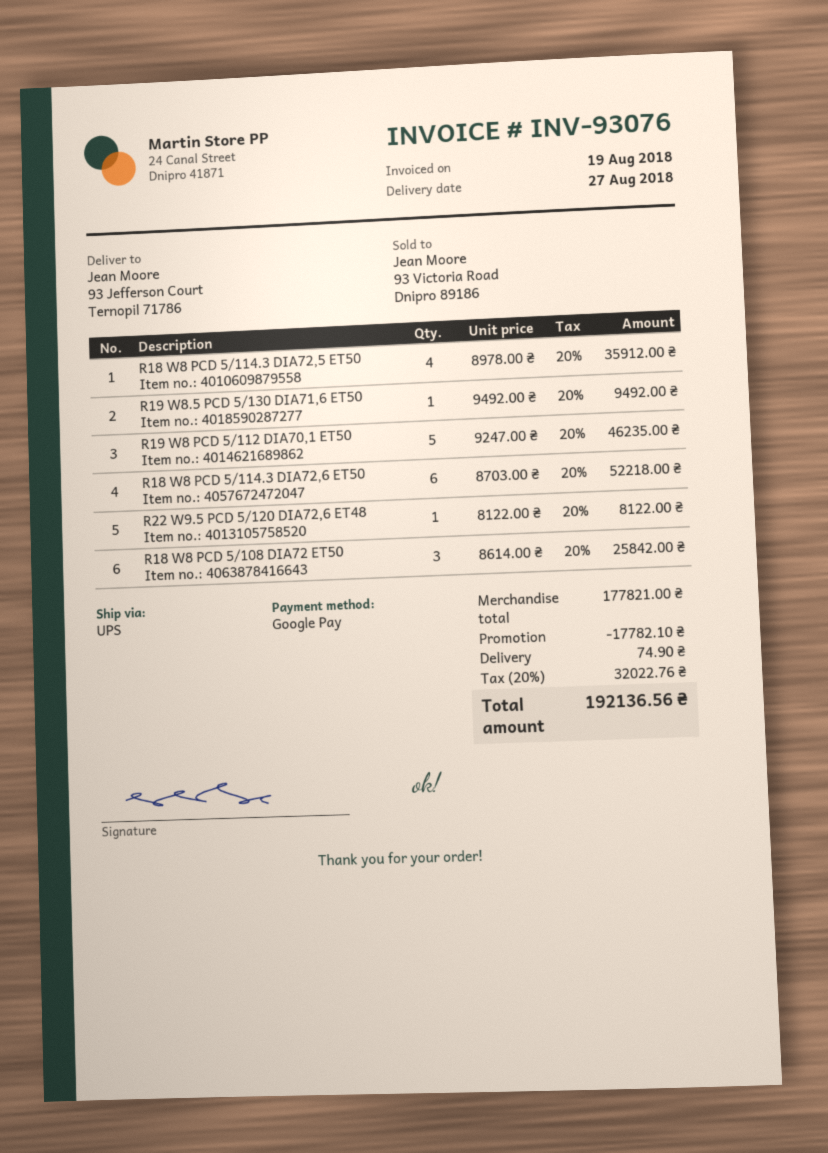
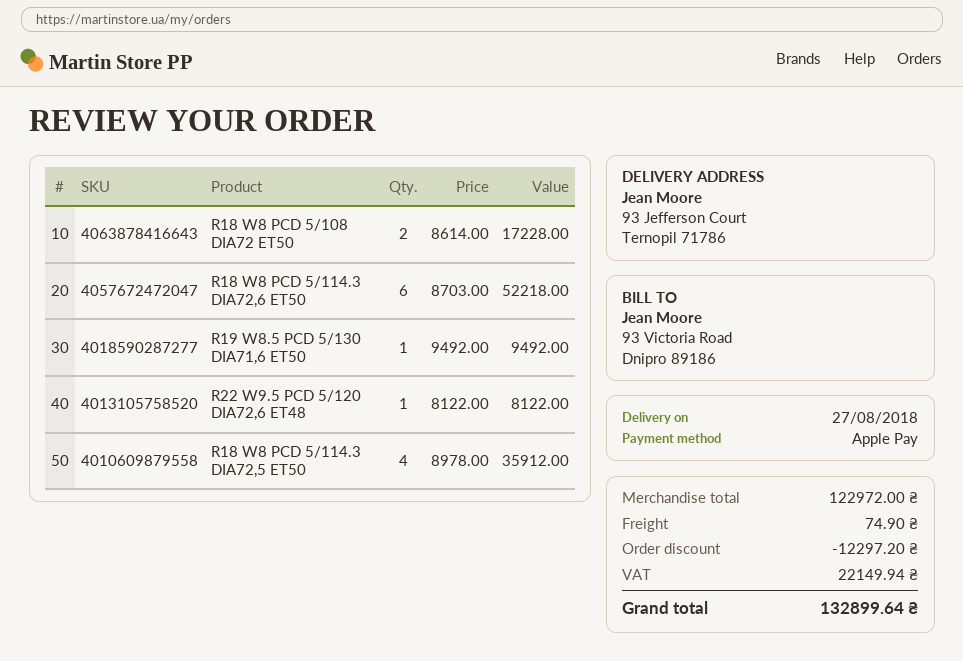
payment method: Google Pay -> Apple Pay
R19 W8 PCD 5/112 DIA70,1 ET50: 5 x 9247.00 = 46235.00 -> none
R18 W8 PCD 5/108 DIA72 ET50: 3 x 8614.00 = 25842.00 -> 2 x 8614.00 = 17228.00
subtotal: 177821.00 -> 122972.00
discount: 17782.10 -> 12297.20
tax: 32022.76 -> 22149.94
total: 192136.56 -> 132899.64

